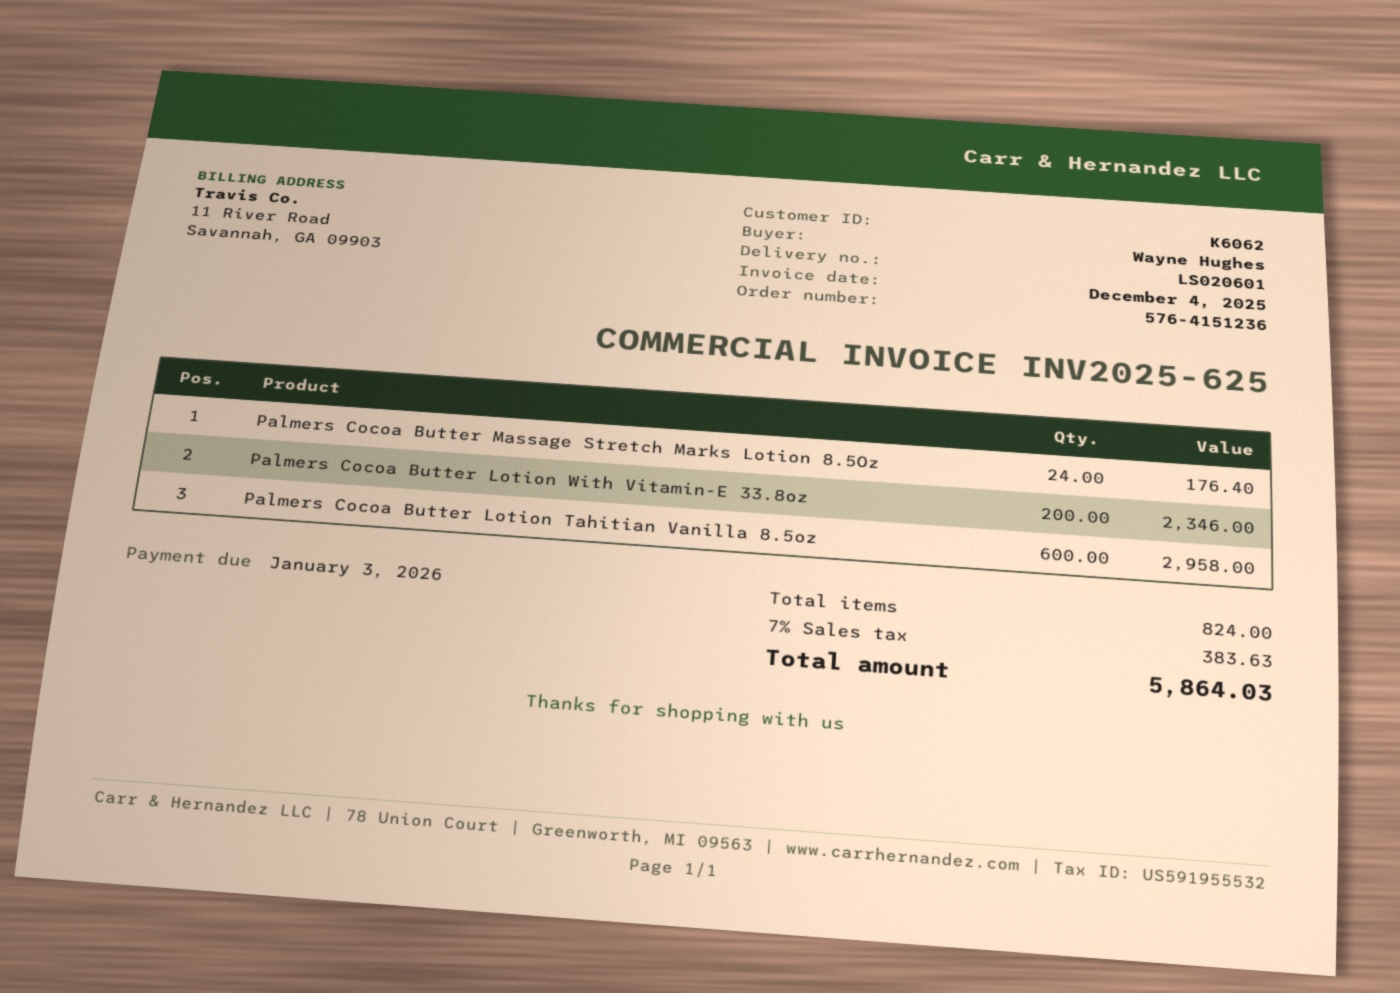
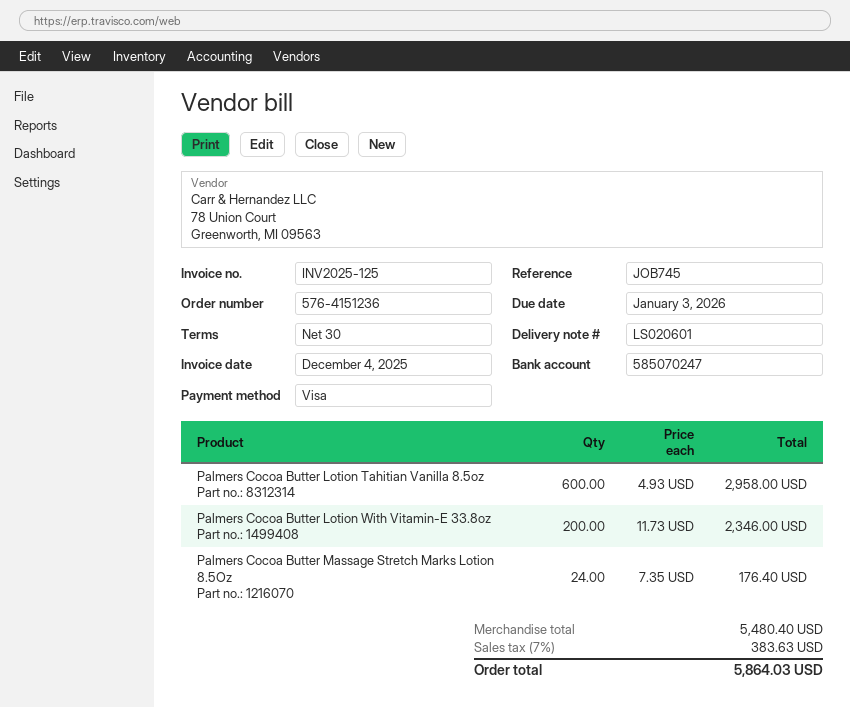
invoice number: INV2025-625 -> INV2025-125

